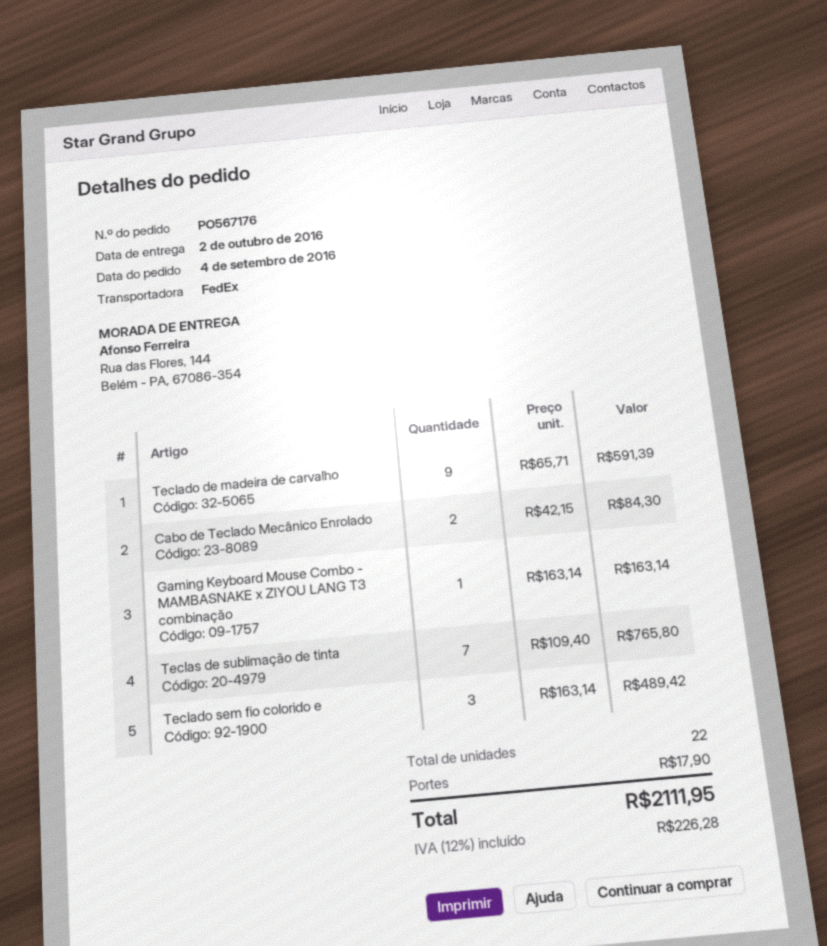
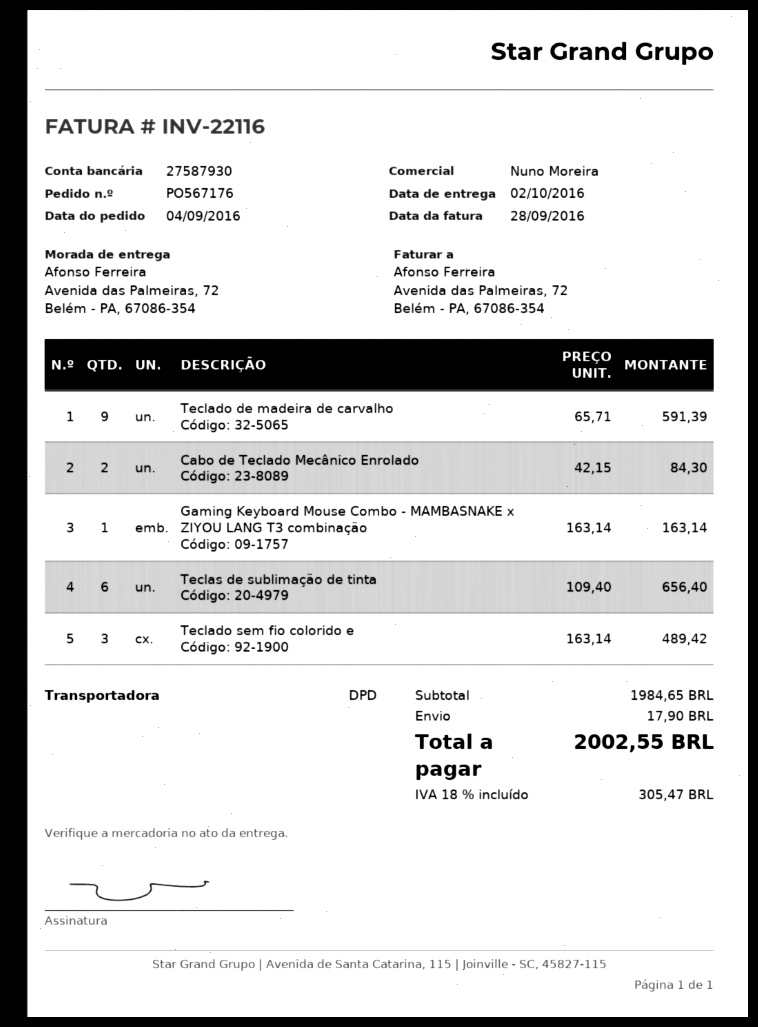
shipping method: FedEx -> DPD
ship to: Rua das Flores, 144, Belém - PA, 67086-354 -> Avenida das Palmeiras, 72, Belém - PA, 67086-354
Teclas de sublimação de tinta: 7 x 109.40 = 765.80 -> 6 x 109.40 = 656.40
tax: 12% = 226.28 -> 18% = 305.47
total: 2111.95 -> 2002.55

